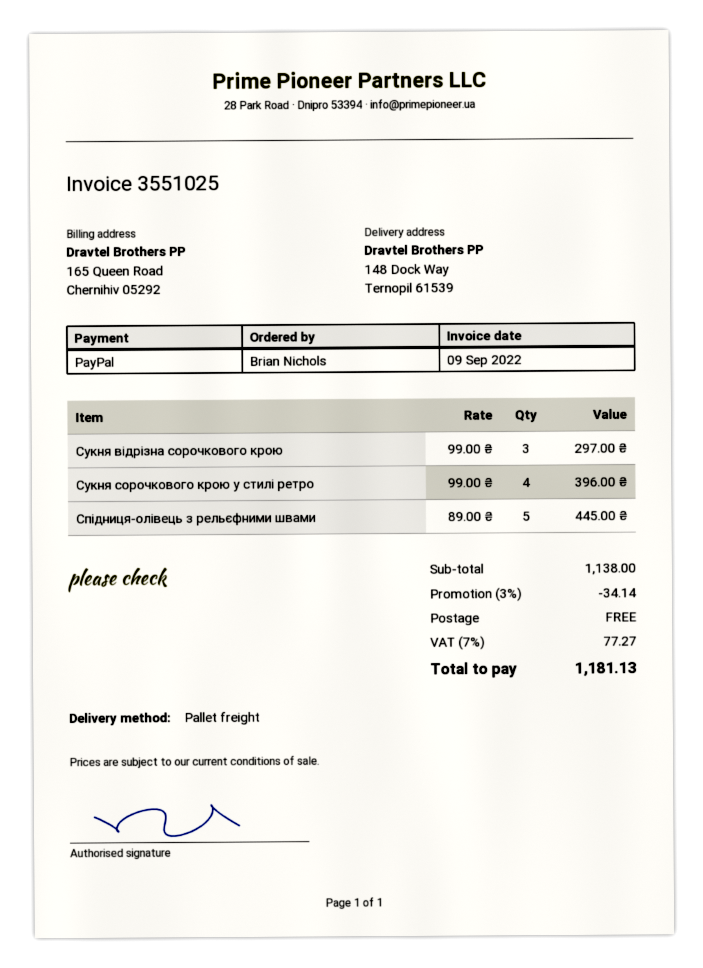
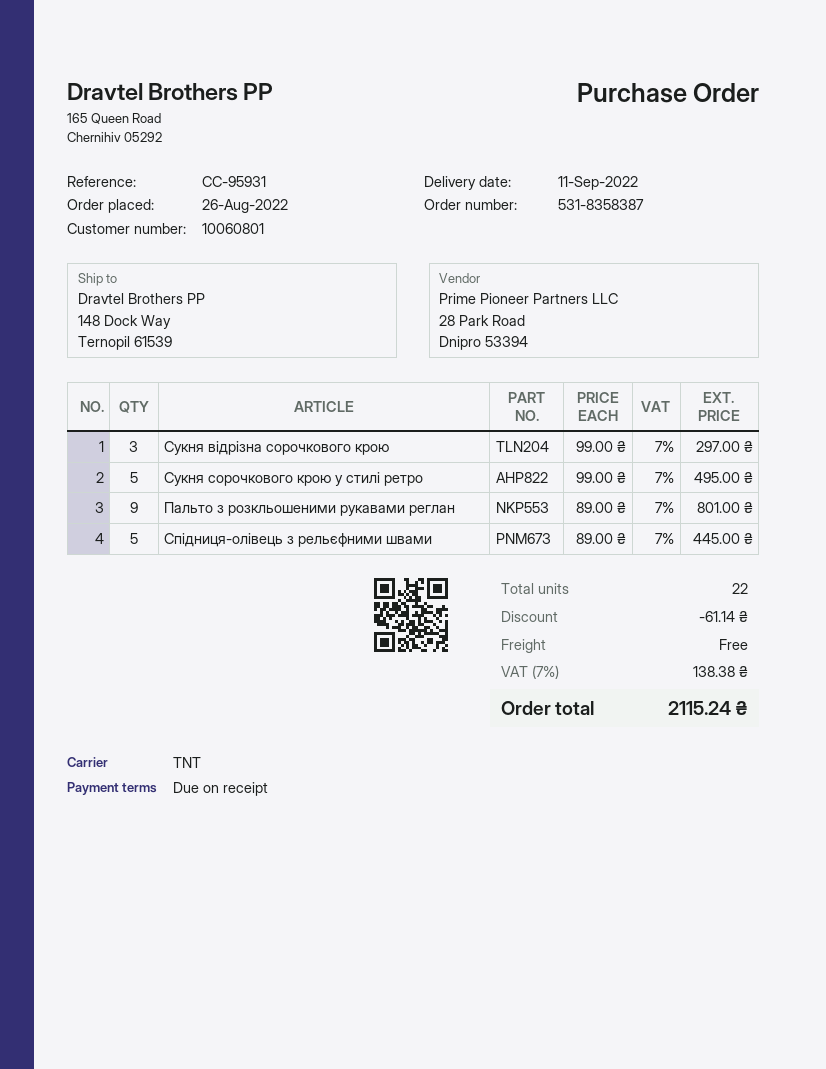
shipping method: pallet freight -> TNT
Сукня сорочкового крою у стилі ретро: 4 x 99.00 = 396.00 -> 5 x 99.00 = 495.00
Пальто з розкльошеними рукавами реглан: none -> 9 x 89.00 = 801.00
discount: 34.14 -> 61.14
tax: 7% = 77.27 -> 7% = 138.38
total: 1181.13 -> 2115.24

